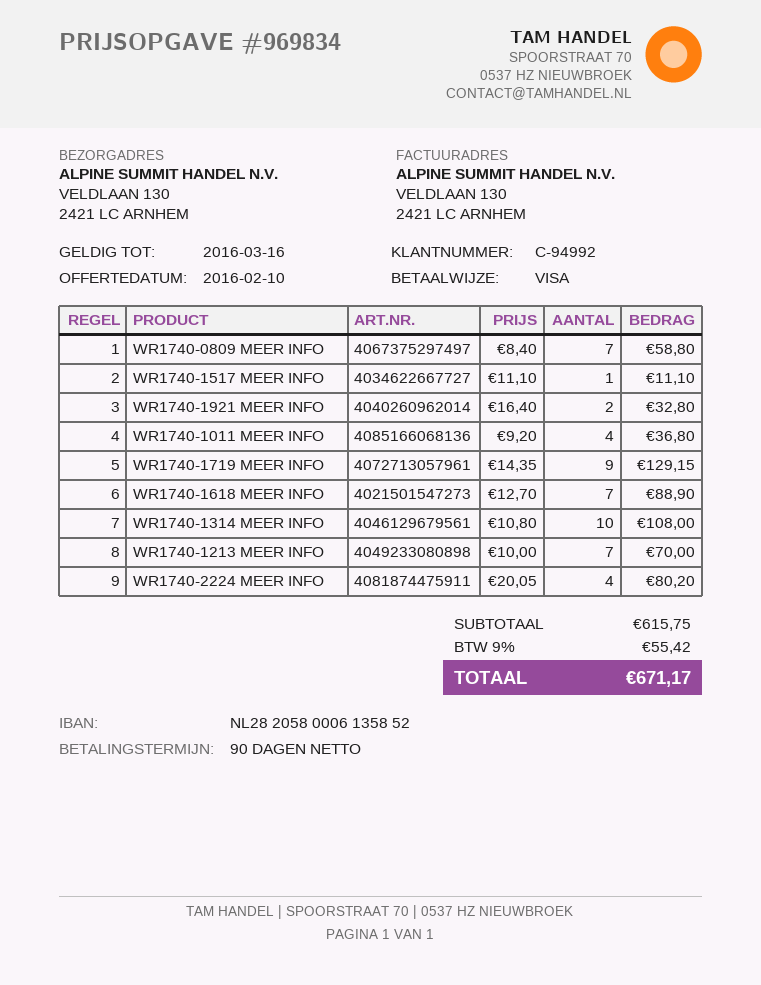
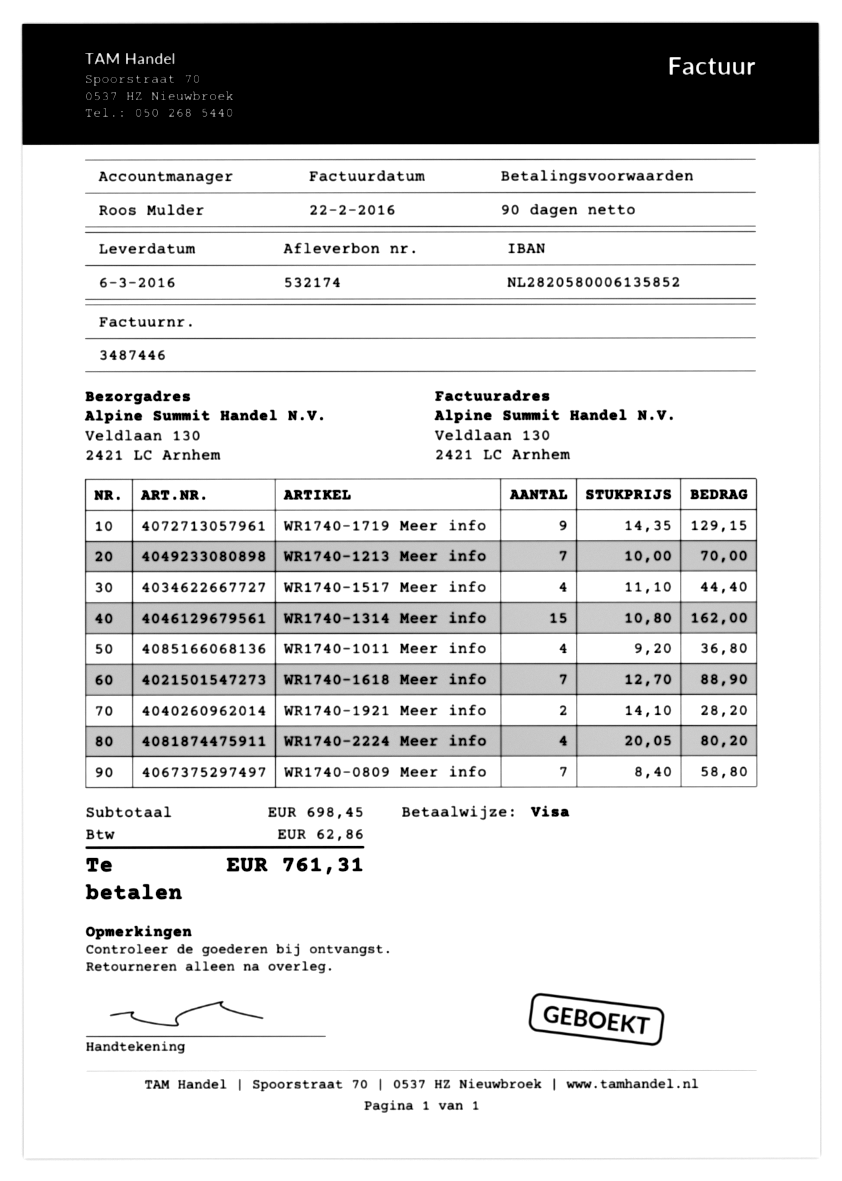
WR1740-1517 MEER INFO: 1 x 11.10 = 11.10 -> 4 x 11.10 = 44.40
WR1740-1921 MEER INFO: 2 x 16.40 = 32.80 -> 2 x 14.10 = 28.20
WR1740-1314 MEER INFO: 10 x 10.80 = 108.00 -> 15 x 10.80 = 162.00
subtotal: 615.75 -> 698.45
tax: 55.42 -> 62.86
total: 671.17 -> 761.31

